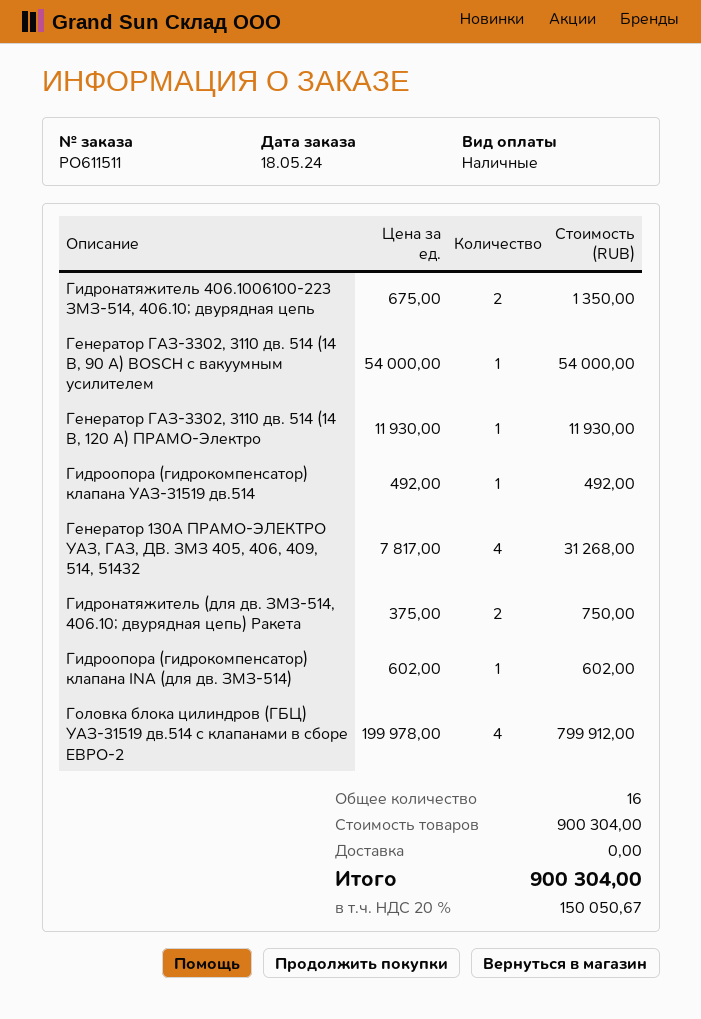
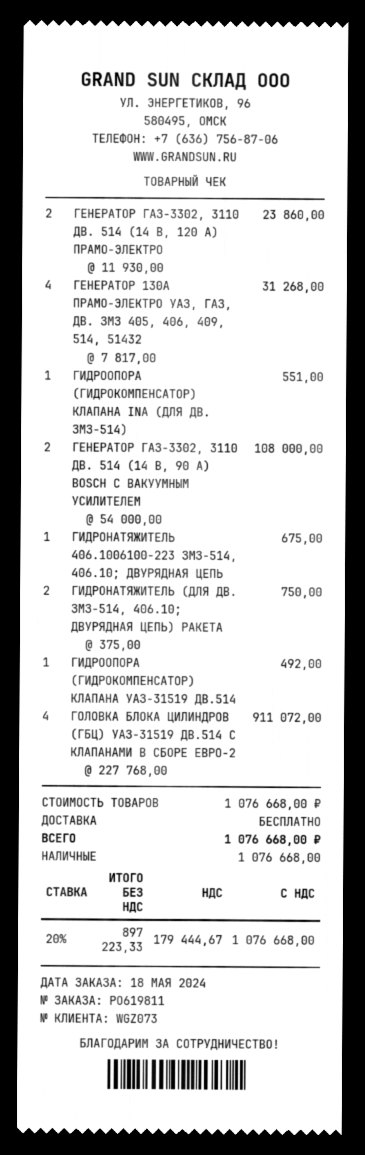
order number: PO611511 -> PO619811
Гидронатяжитель 406.1006100-223 ЗМЗ-514, 406.10; двурядная цепь: 2 x 675.00 = 1350.00 -> 1 x 675.00 = 675.00
Генератор ГАЗ-3302, 3110 дв. 514 (14 В, 90 А) BOSCH с вакуумным усилителем: 1 x 54000.00 = 54000.00 -> 2 x 54000.00 = 108000.00
Генератор ГАЗ-3302, 3110 дв. 514 (14 В, 120 А) ПРАМО-Электро: 1 x 11930.00 = 11930.00 -> 2 x 11930.00 = 23860.00
Гидроопора (гидрокомпенсатор) клапана INA (для дв. ЗМЗ-514): 1 x 602.00 = 602.00 -> 1 x 551.00 = 551.00
Головка блока цилиндров (ГБЦ) УАЗ-31519 дв.514 с клапанами в сборе ЕВРО-2: 4 x 199978.00 = 799912.00 -> 4 x 227768.00 = 911072.00
subtotal: 900304.00 -> 1076668.00
tax: 20% = 150050.67 -> 20% = 179444.67
total: 900304.00 -> 1076668.00

